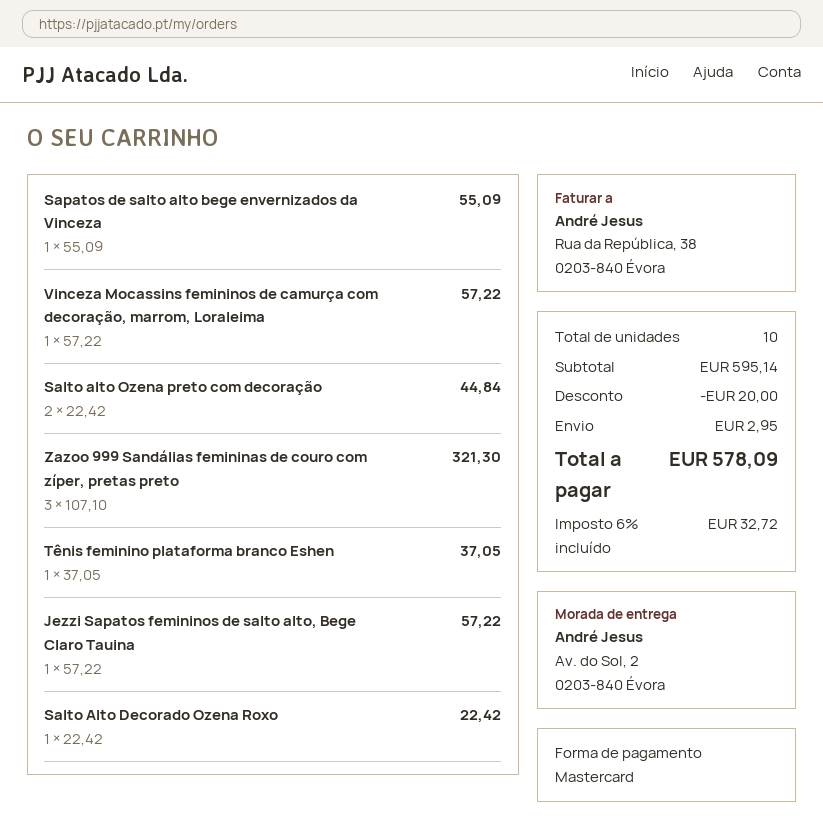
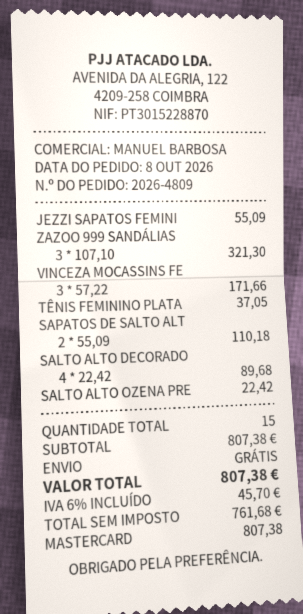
Sapatos de salto alto bege envernizados da Vinceza: 1 x 55.09 = 55.09 -> 2 x 55.09 = 110.18
Vinceza Mocassins femininos de camurça com decoração, marrom, Loraleima: 1 x 57.22 = 57.22 -> 3 x 57.22 = 171.66
Salto alto Ozena preto com decoração: 2 x 22.42 = 44.84 -> 1 x 22.42 = 22.42
Jezzi Sapatos femininos de salto alto, Bege Claro Tauina: 1 x 57.22 = 57.22 -> 1 x 55.09 = 55.09
Salto Alto Decorado Ozena Roxo: 1 x 22.42 = 22.42 -> 4 x 22.42 = 89.68
total quantity: 10 -> 15
subtotal: 595.14 -> 807.38
discount: 20.00 -> none
shipping: 2.95 -> 0.00
tax: 6% = 32.72 -> 6% = 45.70
total: 578.09 -> 807.38

